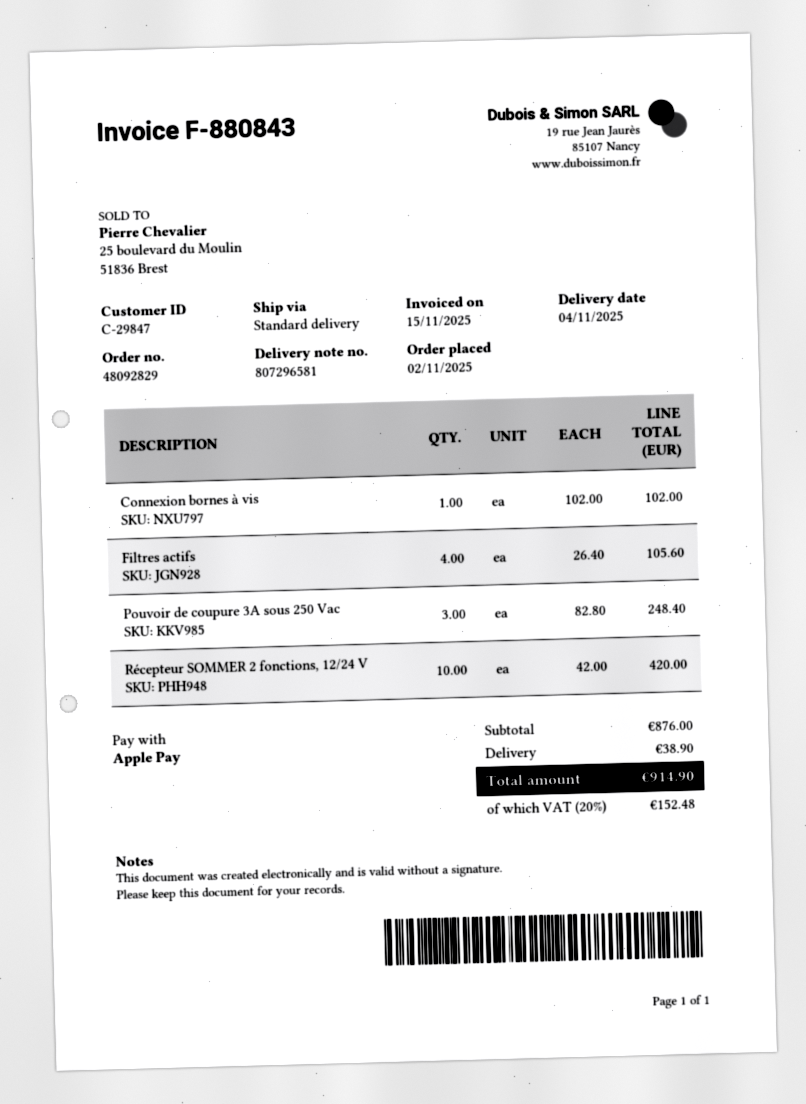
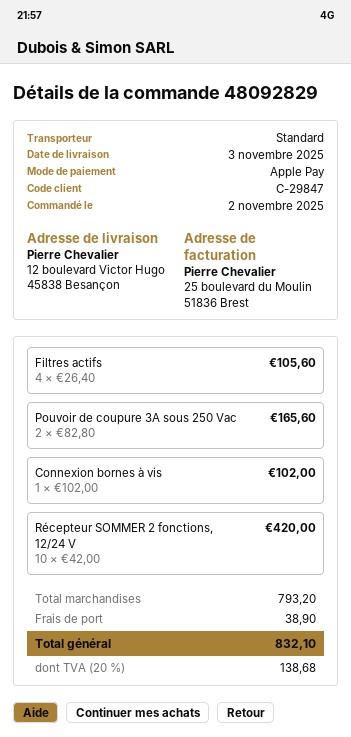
delivery date: 2025-11-04 -> 2025-11-03
Pouvoir de coupure 3A sous 250 Vac: 3 x 82.80 = 248.40 -> 2 x 82.80 = 165.60
subtotal: 876.00 -> 793.20
tax: 20% = 152.48 -> 20% = 138.68
total: 914.90 -> 832.10

